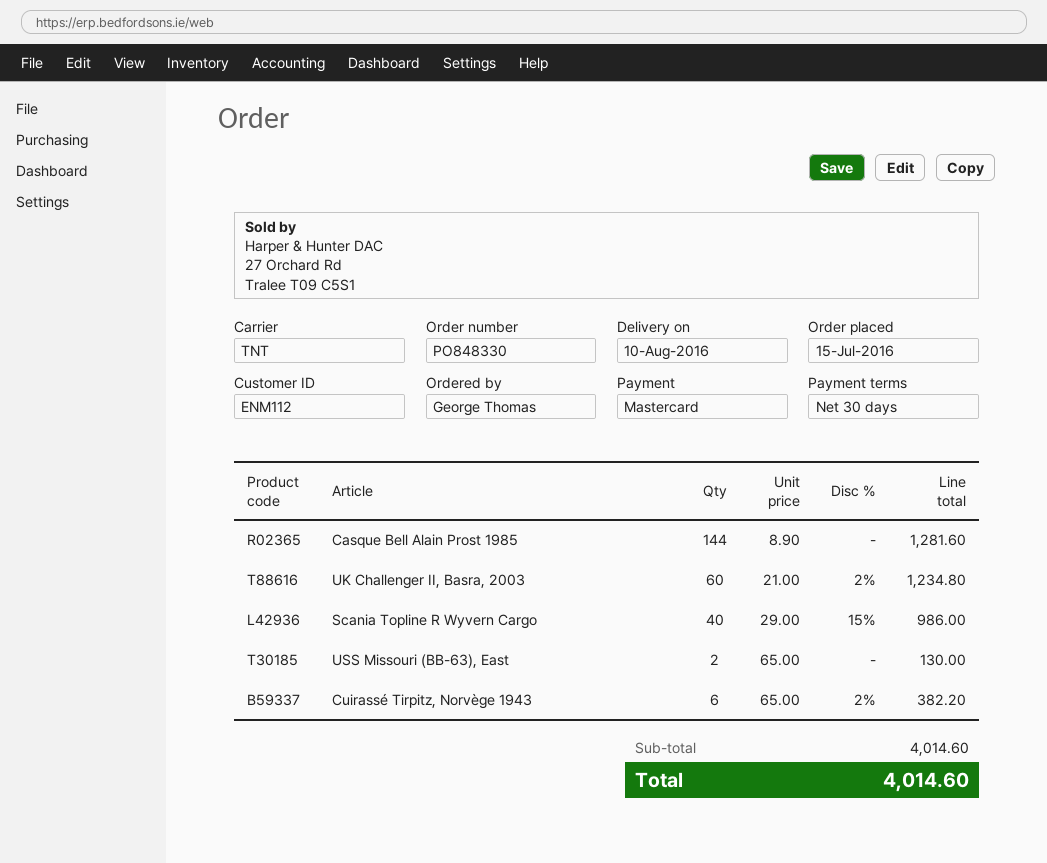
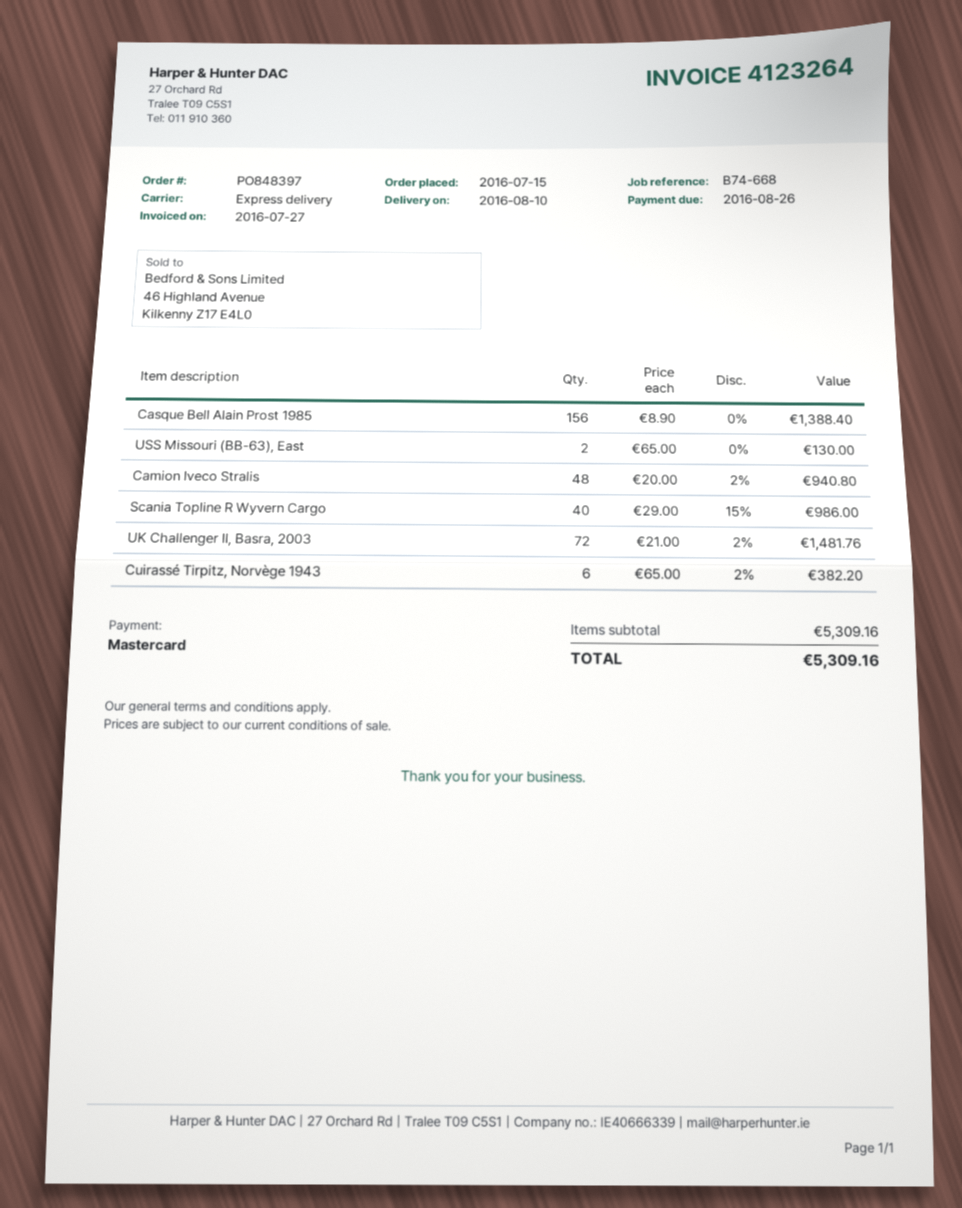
order number: PO848330 -> PO848397
shipping method: TNT -> express
Casque Bell Alain Prost 1985: 144 x 8.90 = 1281.60 -> 156 x 8.90 = 1388.40
UK Challenger II, Basra, 2003: 60 x 21.00 - 2% = 1234.80 -> 72 x 21.00 - 2% = 1481.76
Camion Iveco Stralis: none -> 48 x 20.00 - 2% = 940.80
subtotal: 4014.60 -> 5309.16
total: 4014.60 -> 5309.16

